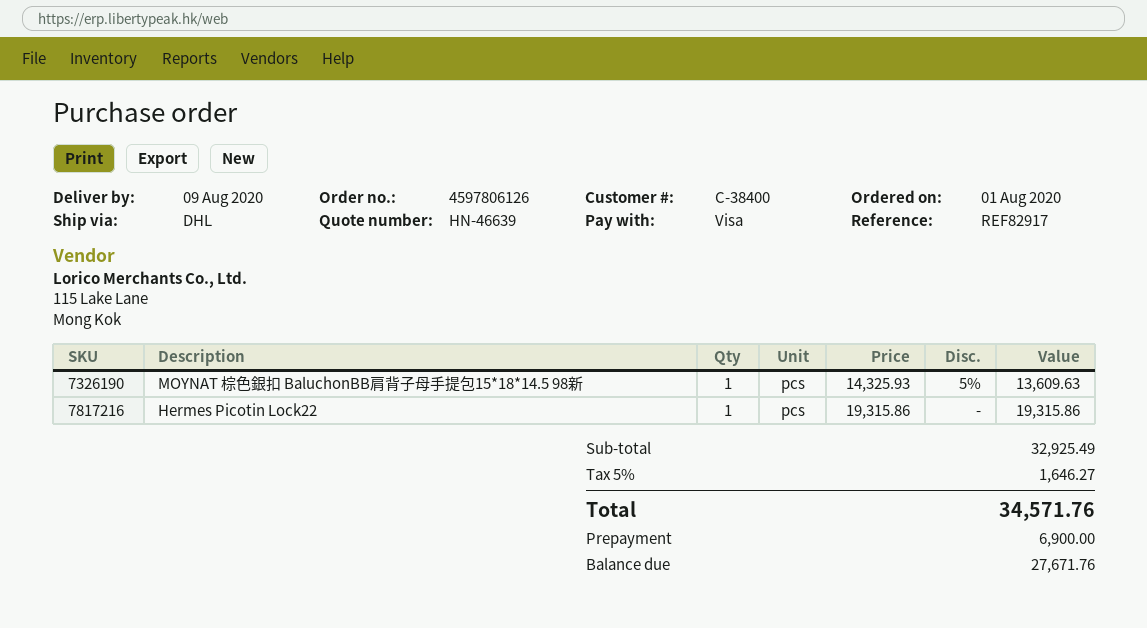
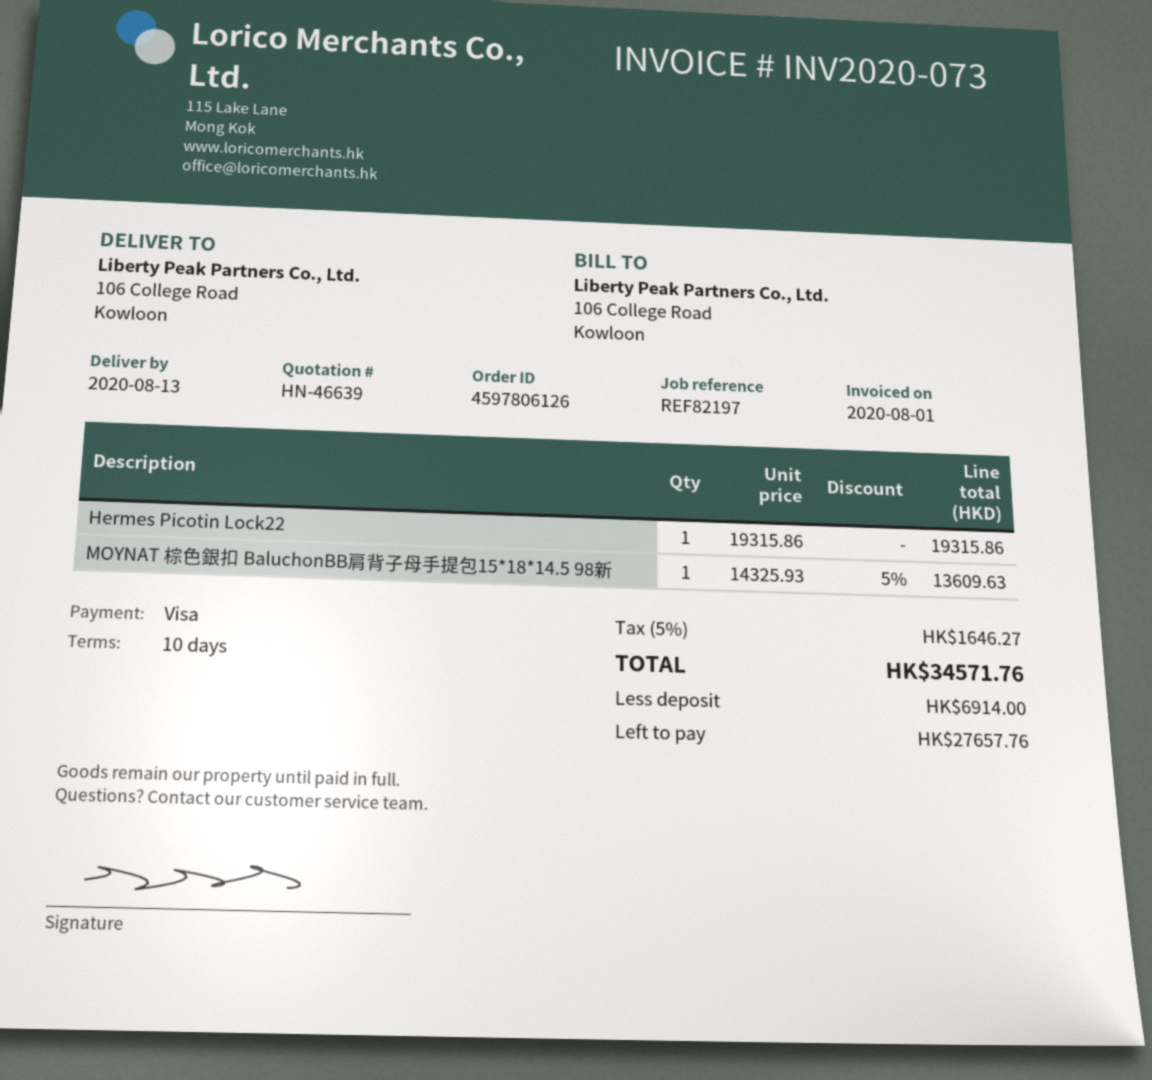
delivery date: 2020-08-09 -> 2020-08-13
reference: REF82917 -> REF82197
deposit: 6900.00 -> 6914.00
balance: 27671.76 -> 27657.76

